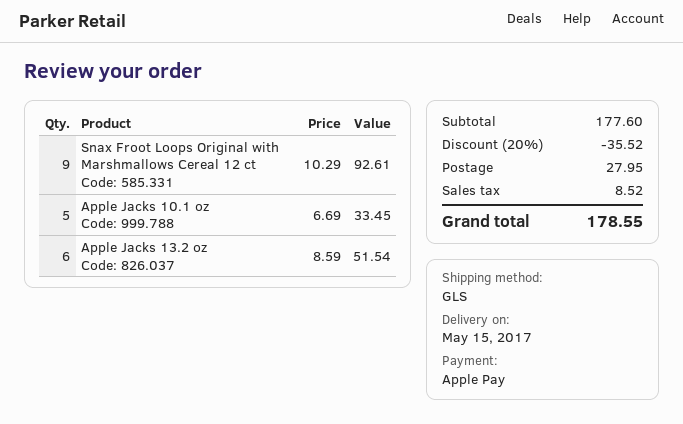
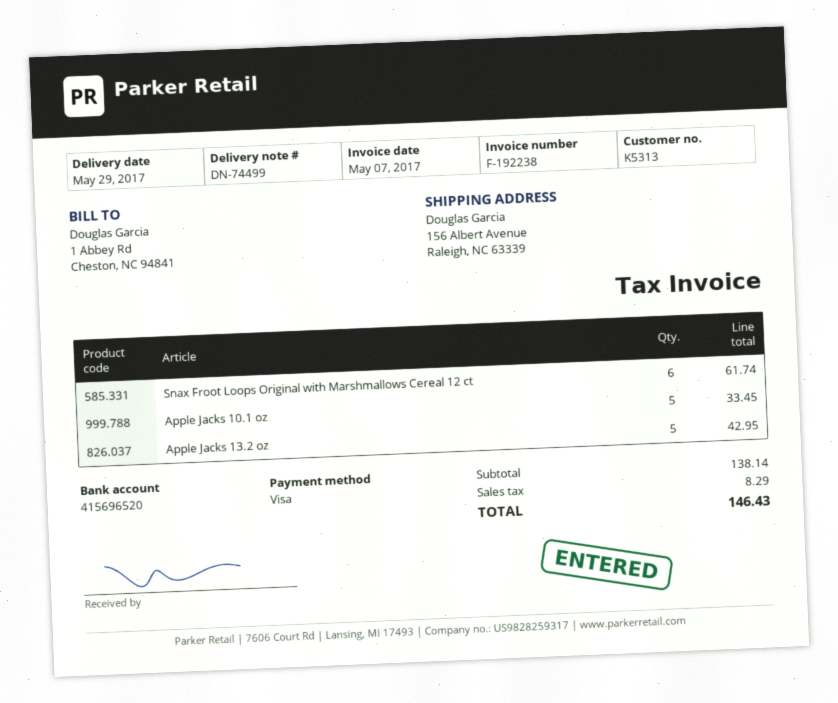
delivery date: 2017-05-15 -> 2017-05-29
payment method: Apple Pay -> Visa
Snax Froot Loops Original with Marshmallows Cereal 12 ct: 9 for 92.61 -> 6 for 61.74
Apple Jacks 13.2 oz: 6 for 51.54 -> 5 for 42.95
subtotal: 177.60 -> 138.14
discount: 20% = 35.52 -> none
shipping: 27.95 -> none
tax: 8.52 -> 8.29
total: 178.55 -> 146.43

